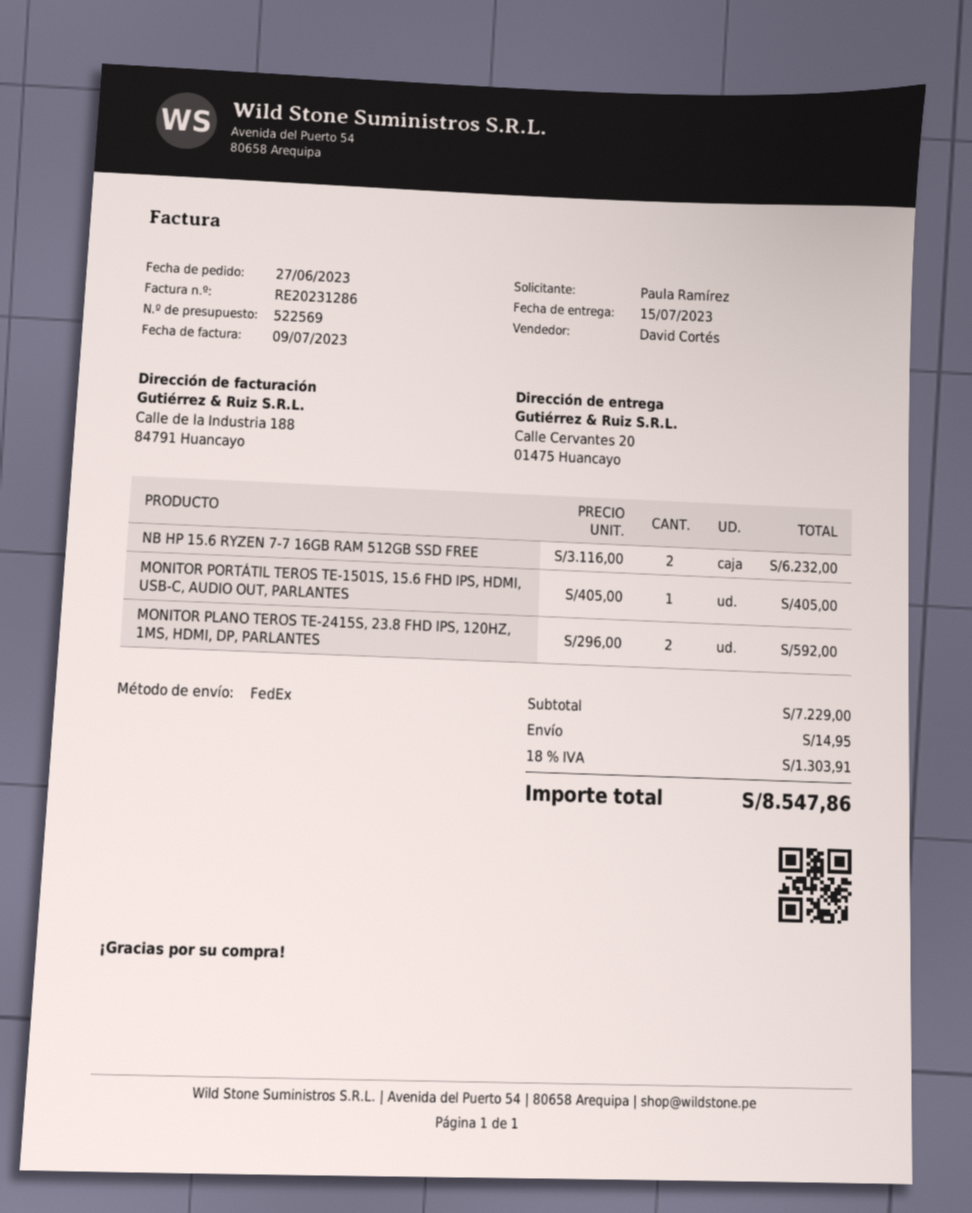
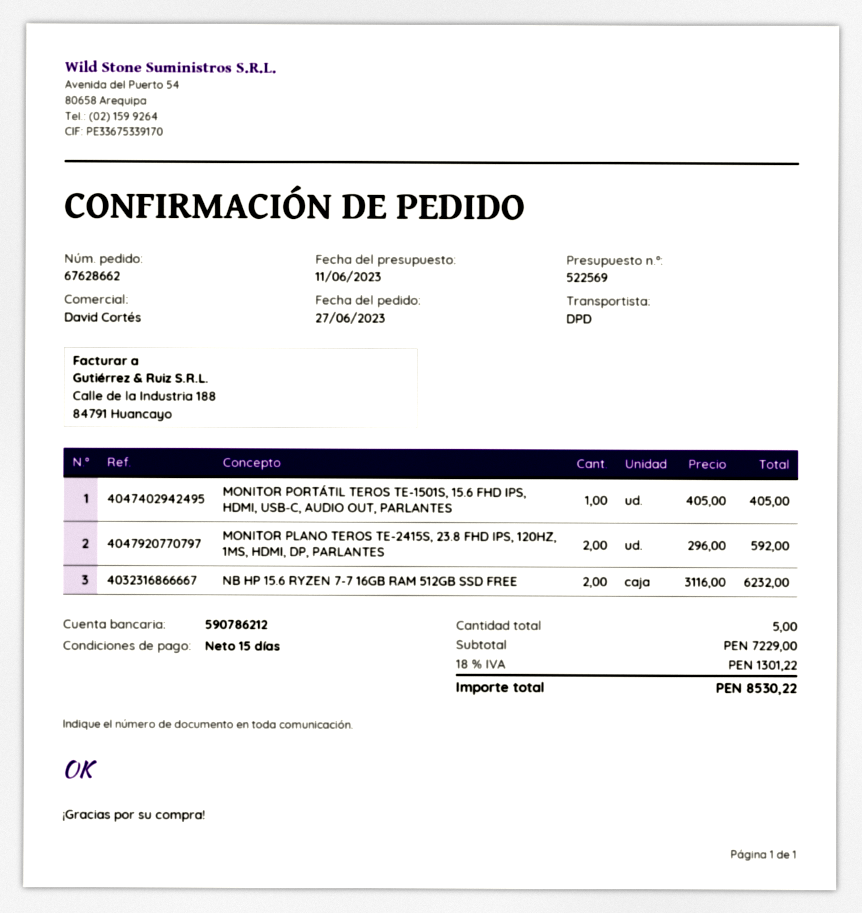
shipping method: FedEx -> DPD
shipping: 14.95 -> none
tax: 18% = 1303.91 -> 18% = 1301.22
total: 8547.86 -> 8530.22

